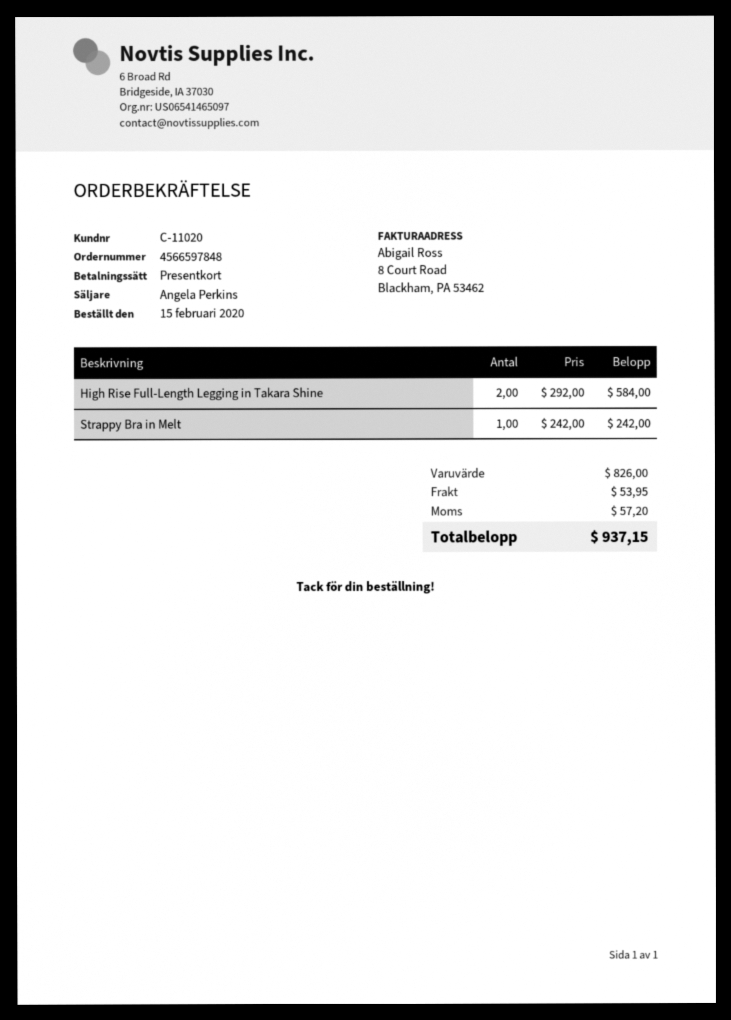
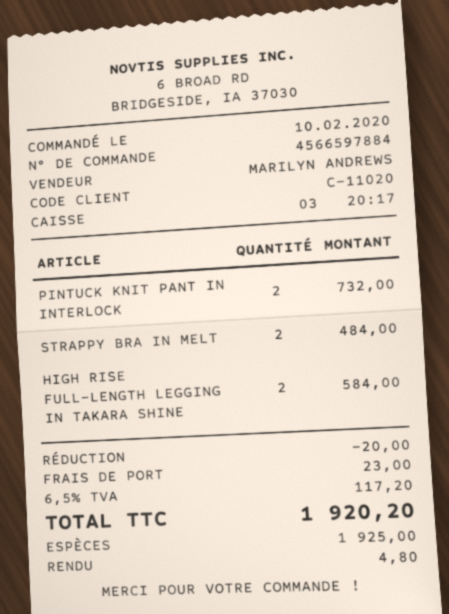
order number: 4566597848 -> 4566597884
order date: 2020-02-15 -> 2020-02-10
sales rep: Angela Perkins -> MARILYN ANDREWS
payment method: gift card -> cash
Strappy Bra in Melt: 1 for 242.00 -> 2 for 484.00
PINTUCK KNIT PANT IN INTERLOCK: none -> 2 for 732.00
discount: none -> 20.00
shipping: 53.95 -> 23.00
tax: 57.20 -> 117.20
total: 937.15 -> 1920.20

